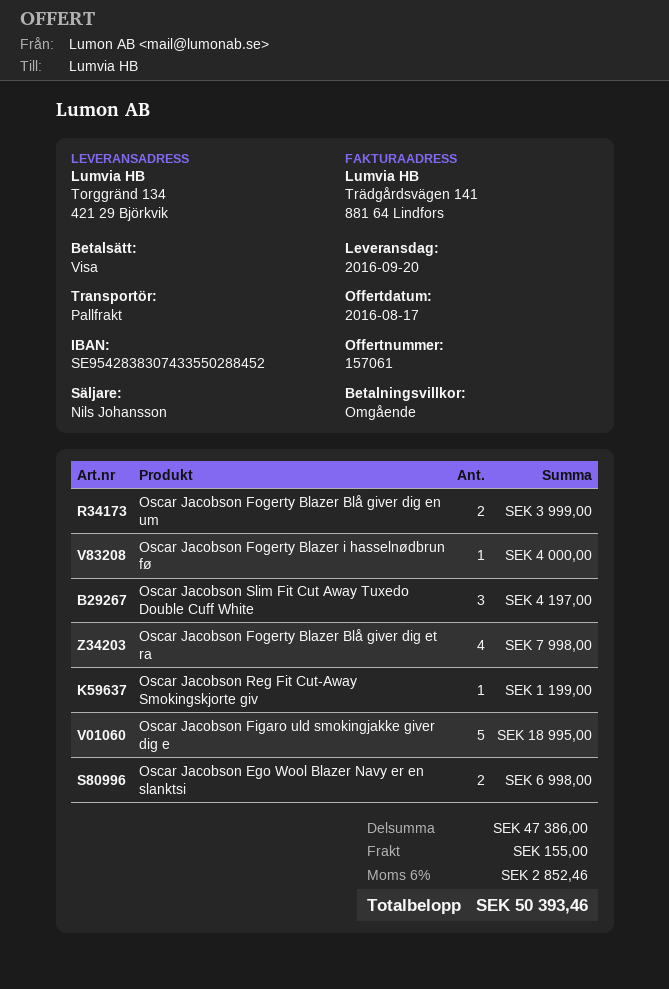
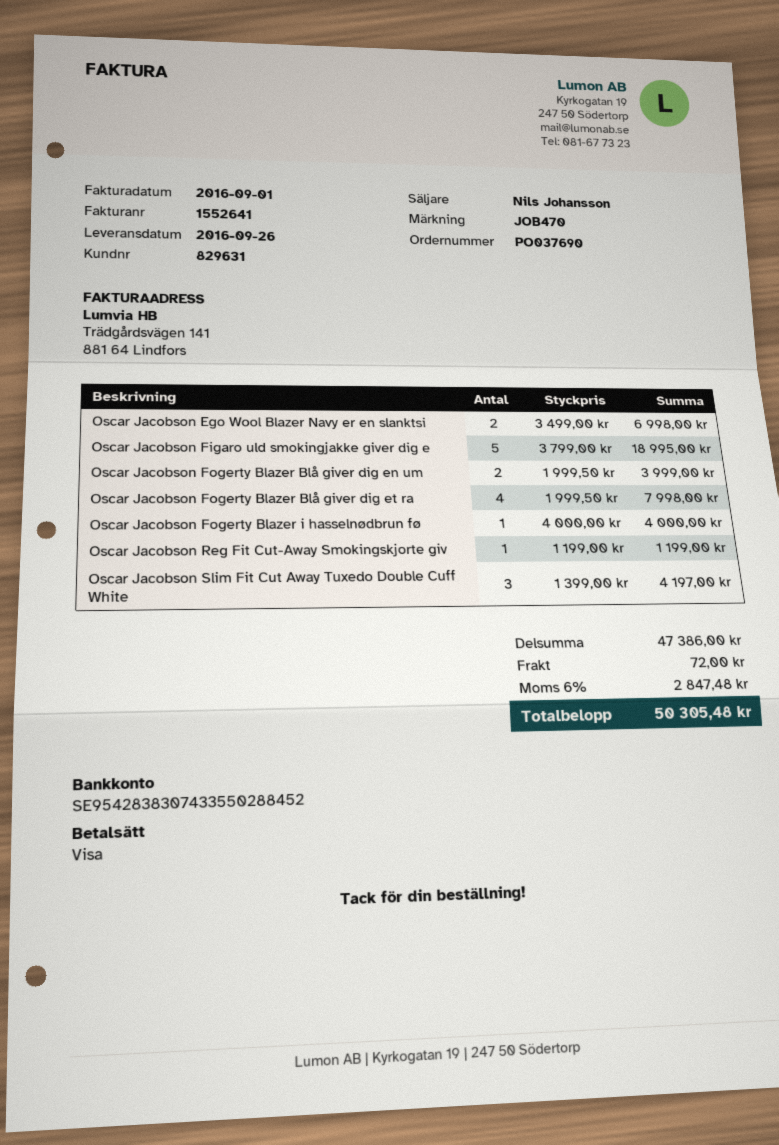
delivery date: 2016-09-20 -> 2016-09-26
shipping: 155.00 -> 72.00
tax: 6% = 2852.46 -> 6% = 2847.48
total: 50393.46 -> 50305.48

